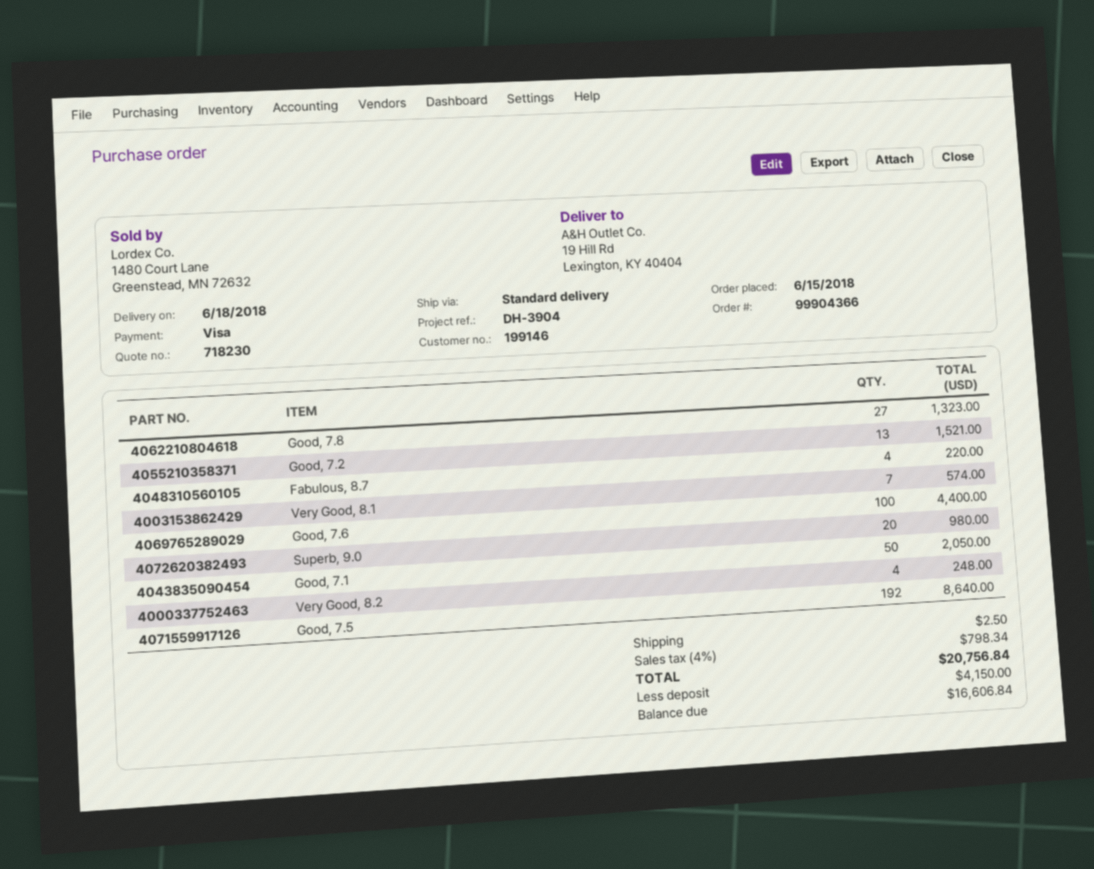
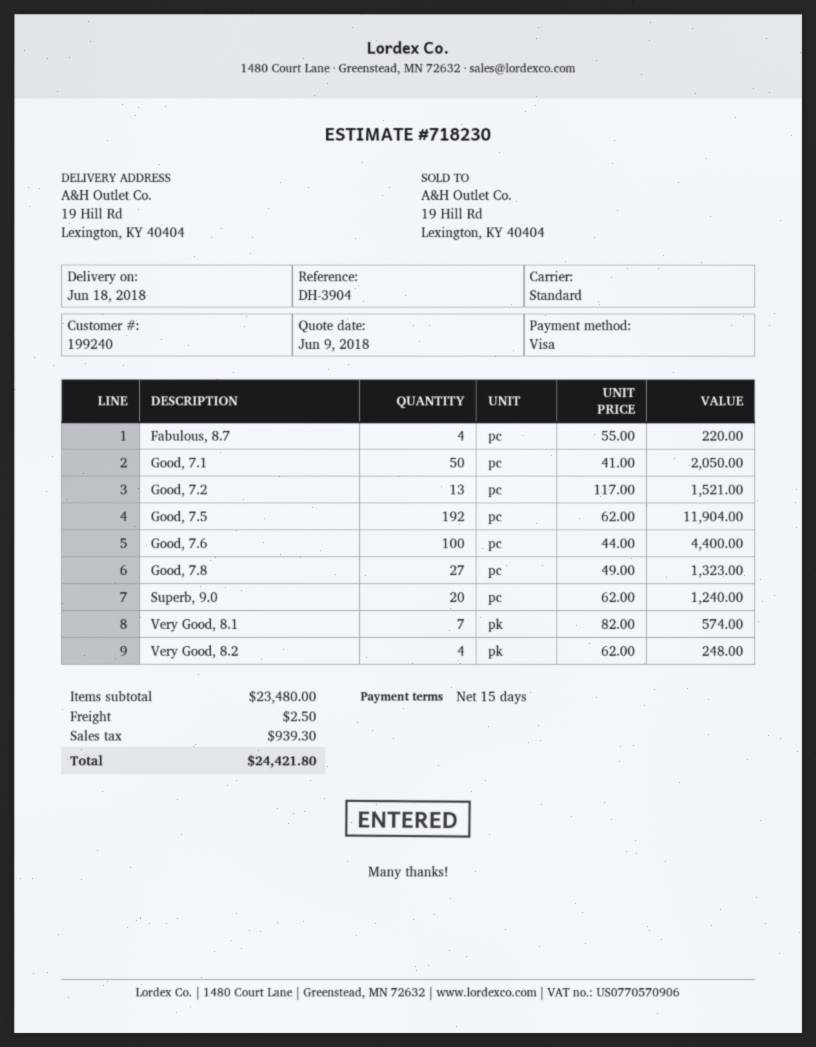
customer number: 199146 -> 199240
Superb, 9.0: 20 for 980.00 -> 20 for 1240.00
Good, 7.5: 192 for 8640.00 -> 192 for 11904.00
tax: 798.34 -> 939.30
total: 20756.84 -> 24421.80

